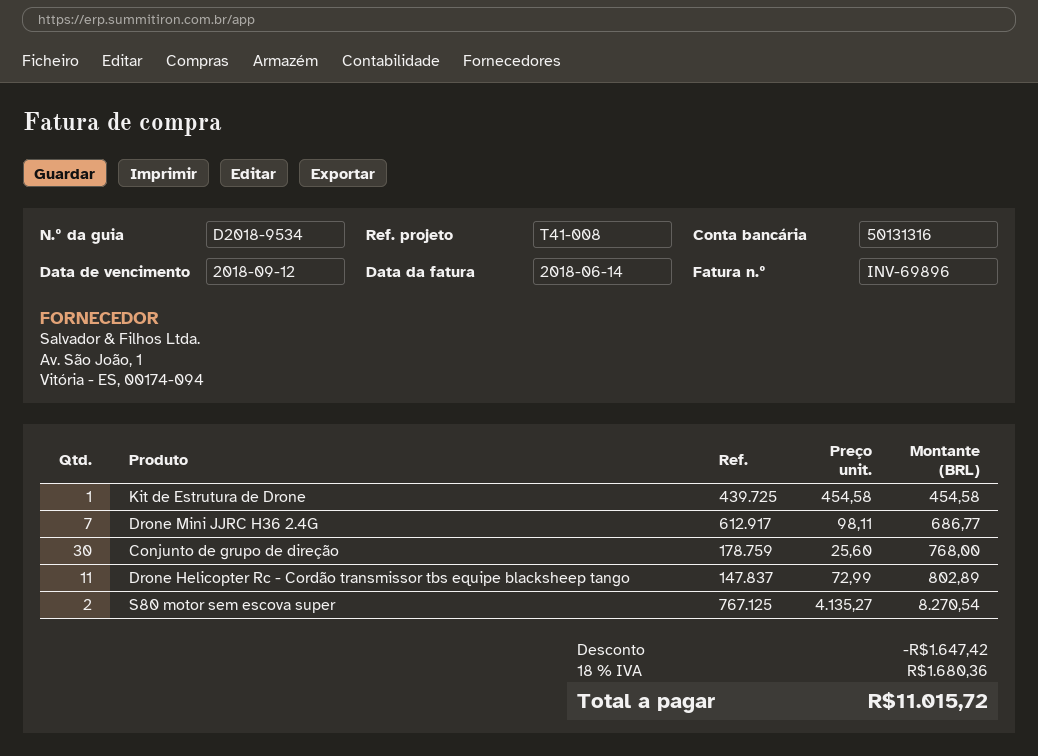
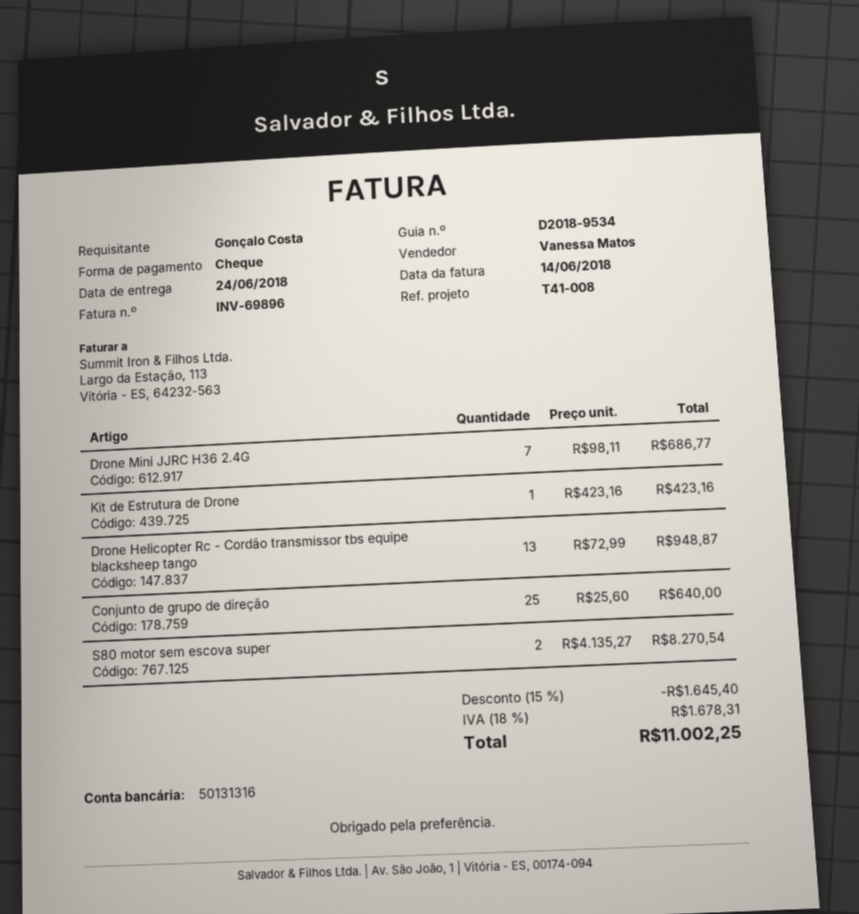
Kit de Estrutura de Drone: 1 x 454.58 = 454.58 -> 1 x 423.16 = 423.16
Conjunto de grupo de direção: 30 x 25.60 = 768.00 -> 25 x 25.60 = 640.00
Drone Helicopter Rc - Cordão transmissor tbs equipe blacksheep tango: 11 x 72.99 = 802.89 -> 13 x 72.99 = 948.87
discount: 1647.42 -> 1645.40
tax: 18% = 1680.36 -> 18% = 1678.31
total: 11015.72 -> 11002.25

